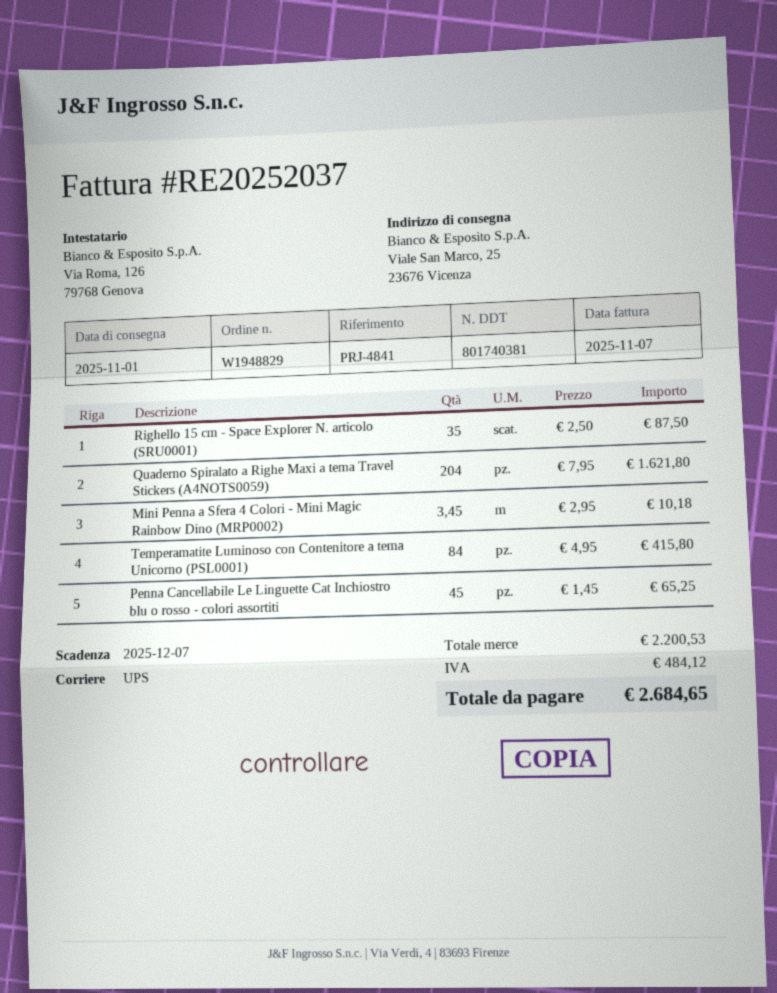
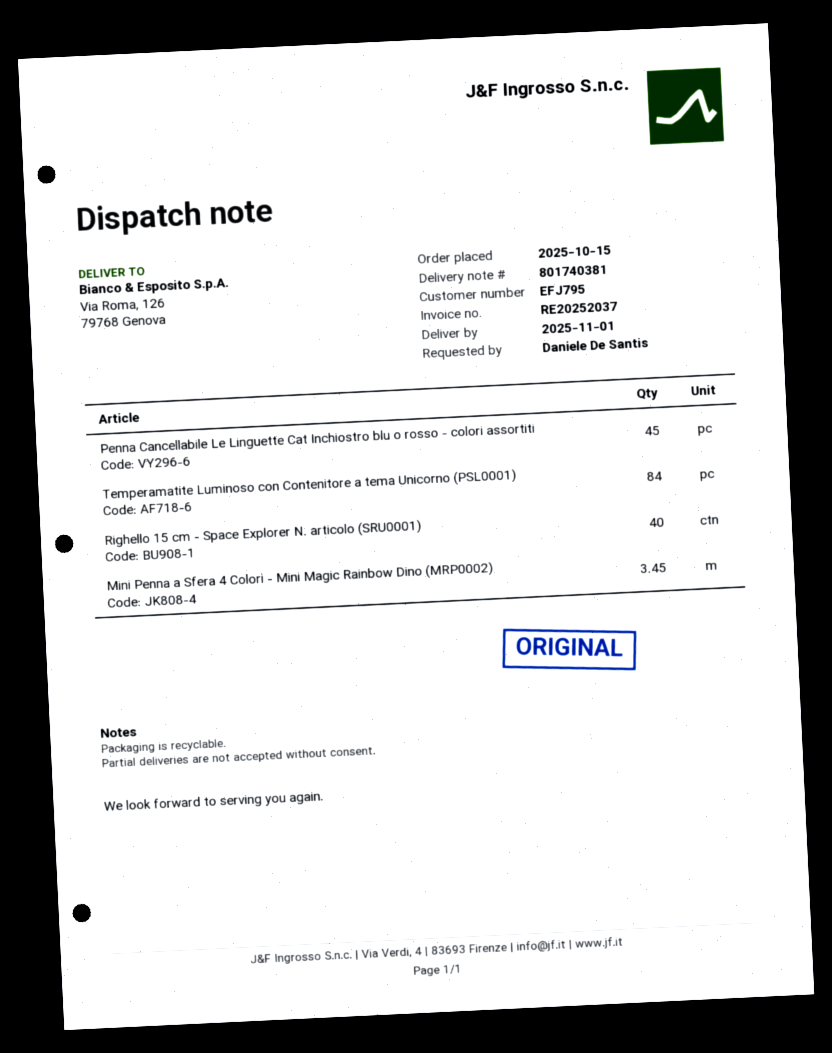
ship to: Viale San Marco, 25, 23676 Vicenza -> Via Roma, 126, 79768 Genova
Righello 15 cm - Space Explorer N. articolo (SRU0001): 35 -> 40
Quaderno Spiralato a Righe Maxi a tema Travel Stickers (A4NOTS0059): 204 -> none

